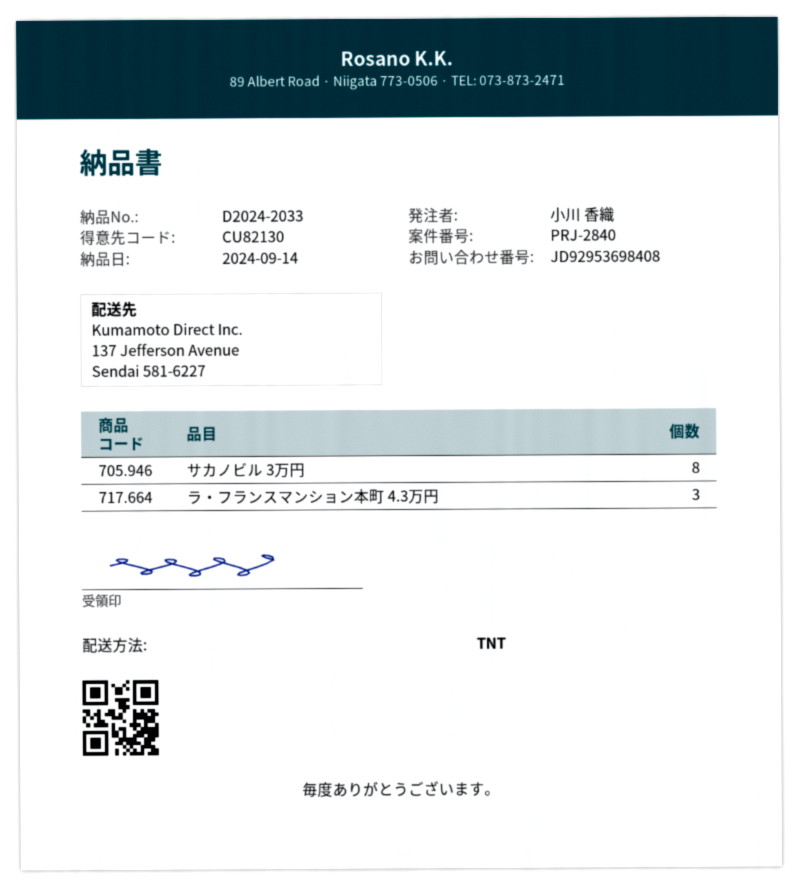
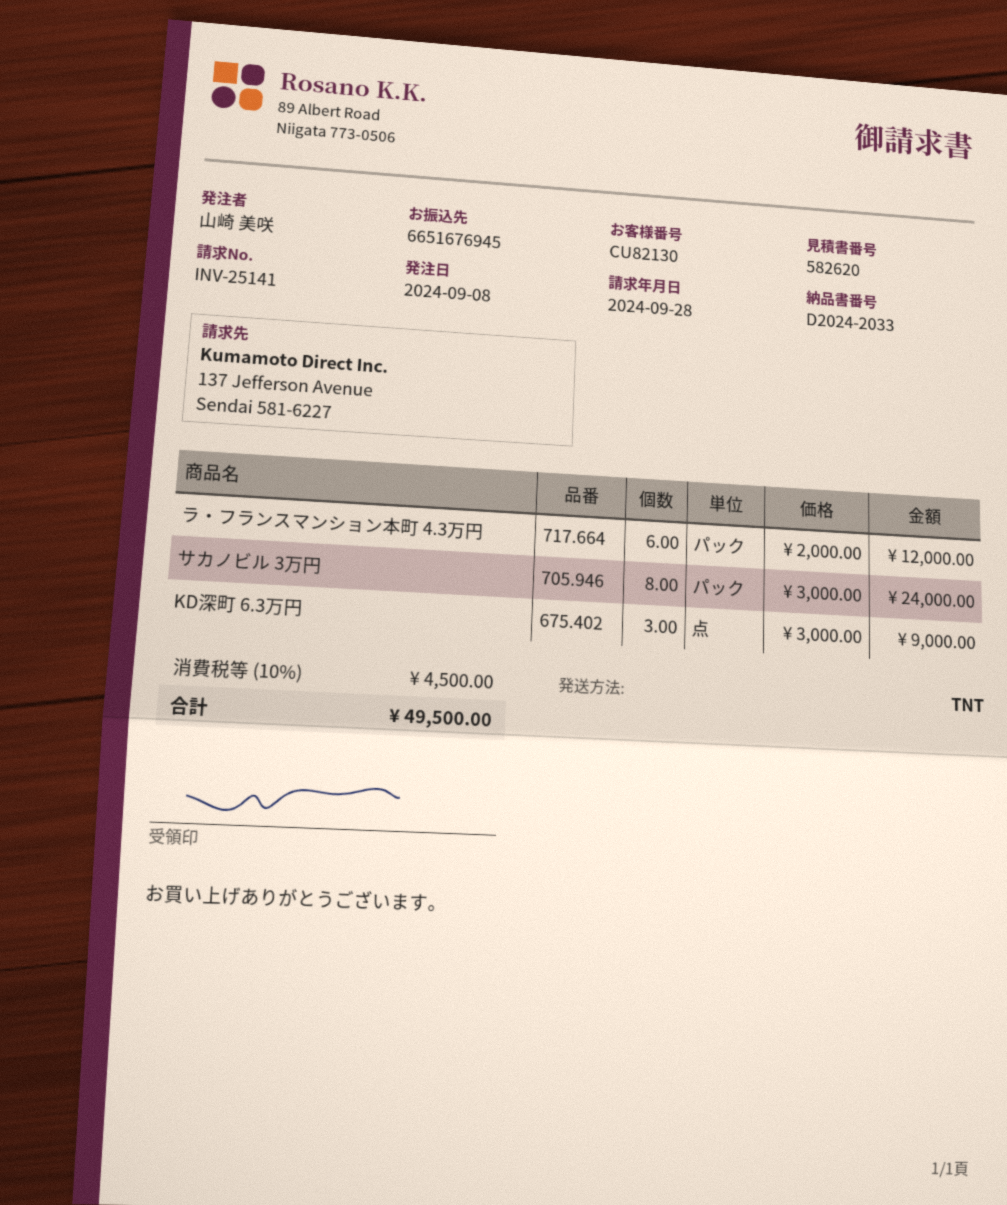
ordered by: 小川 香織 -> 山崎 美咲
ラ・フランスマンション本町 4.3万円: 3 -> 6
KD深町 6.3万円: none -> 3

